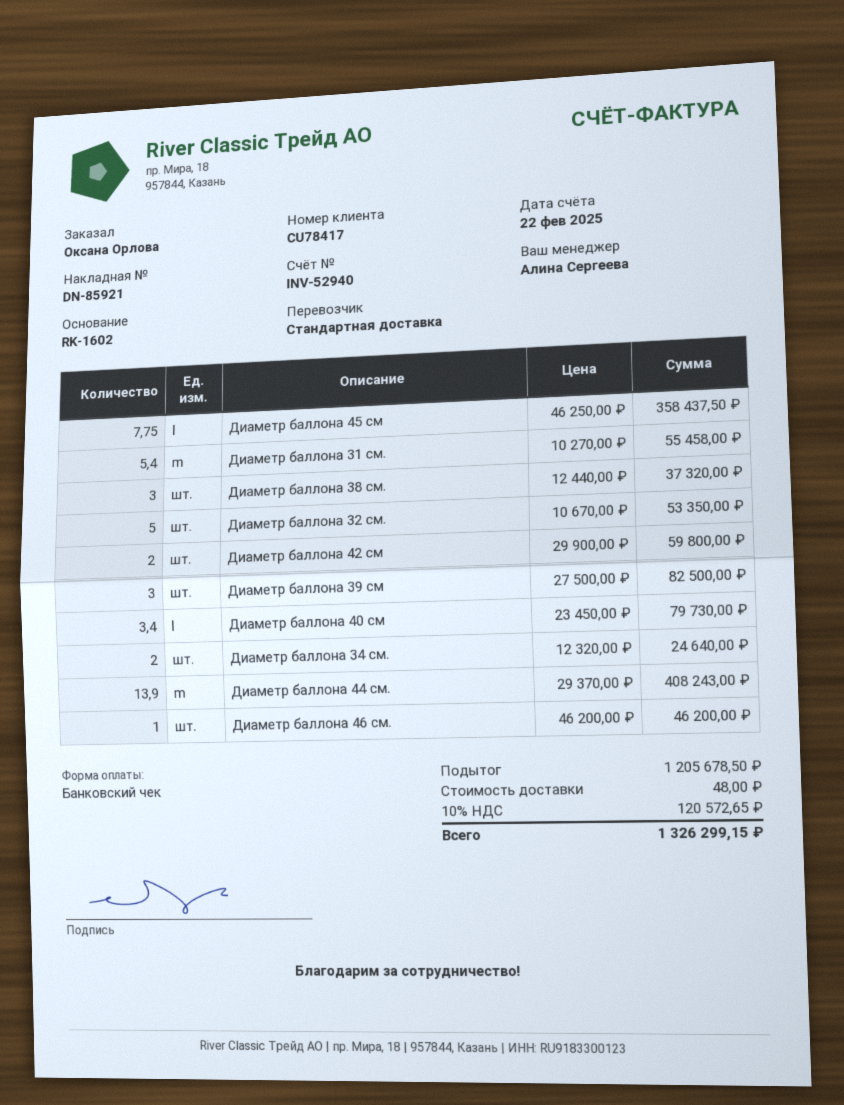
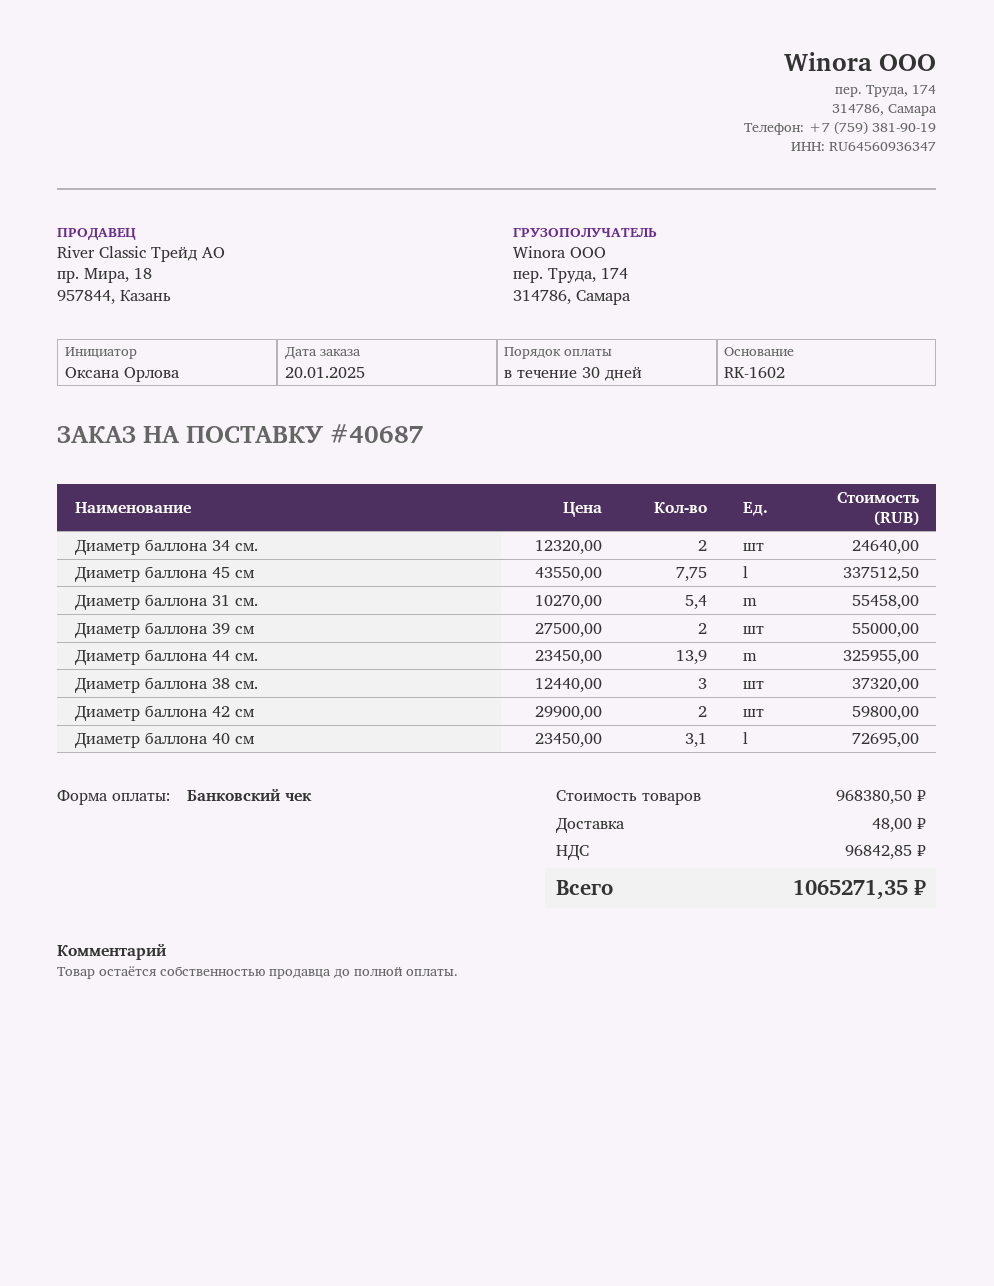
Диаметр баллона 45 см: 7.75 x 46250.00 = 358437.50 -> 7.75 x 43550.00 = 337512.50
Диаметр баллона 32 см.: 5 x 10670.00 = 53350.00 -> none
Диаметр баллона 39 см: 3 x 27500.00 = 82500.00 -> 2 x 27500.00 = 55000.00
Диаметр баллона 40 см: 3.4 x 23450.00 = 79730.00 -> 3.1 x 23450.00 = 72695.00
Диаметр баллона 44 см.: 13.9 x 29370.00 = 408243.00 -> 13.9 x 23450.00 = 325955.00
Диаметр баллона 46 см.: 1 x 46200.00 = 46200.00 -> none
subtotal: 1205678.50 -> 968380.50
tax: 120572.65 -> 96842.85
total: 1326299.15 -> 1065271.35

